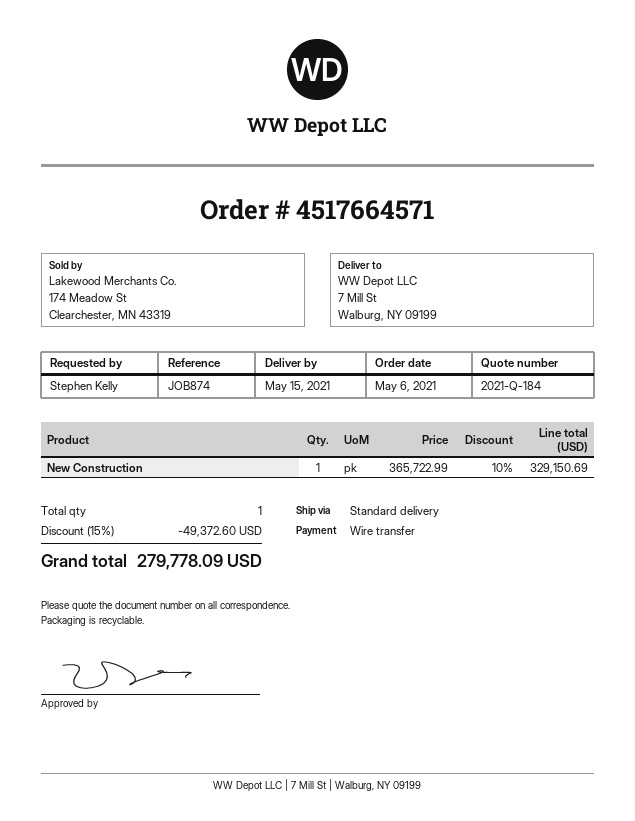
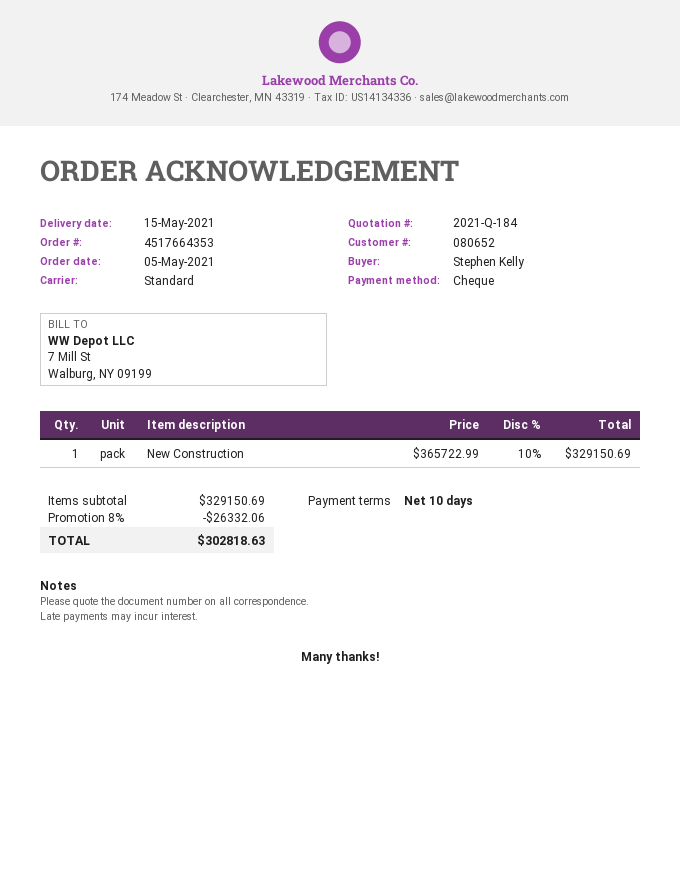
order number: 4517664571 -> 4517664353
order date: 2021-05-06 -> 2021-05-05
payment method: bank transfer -> cheque
discount: 15% = 49372.60 -> 8% = 26332.06
total: 279778.09 -> 302818.63

